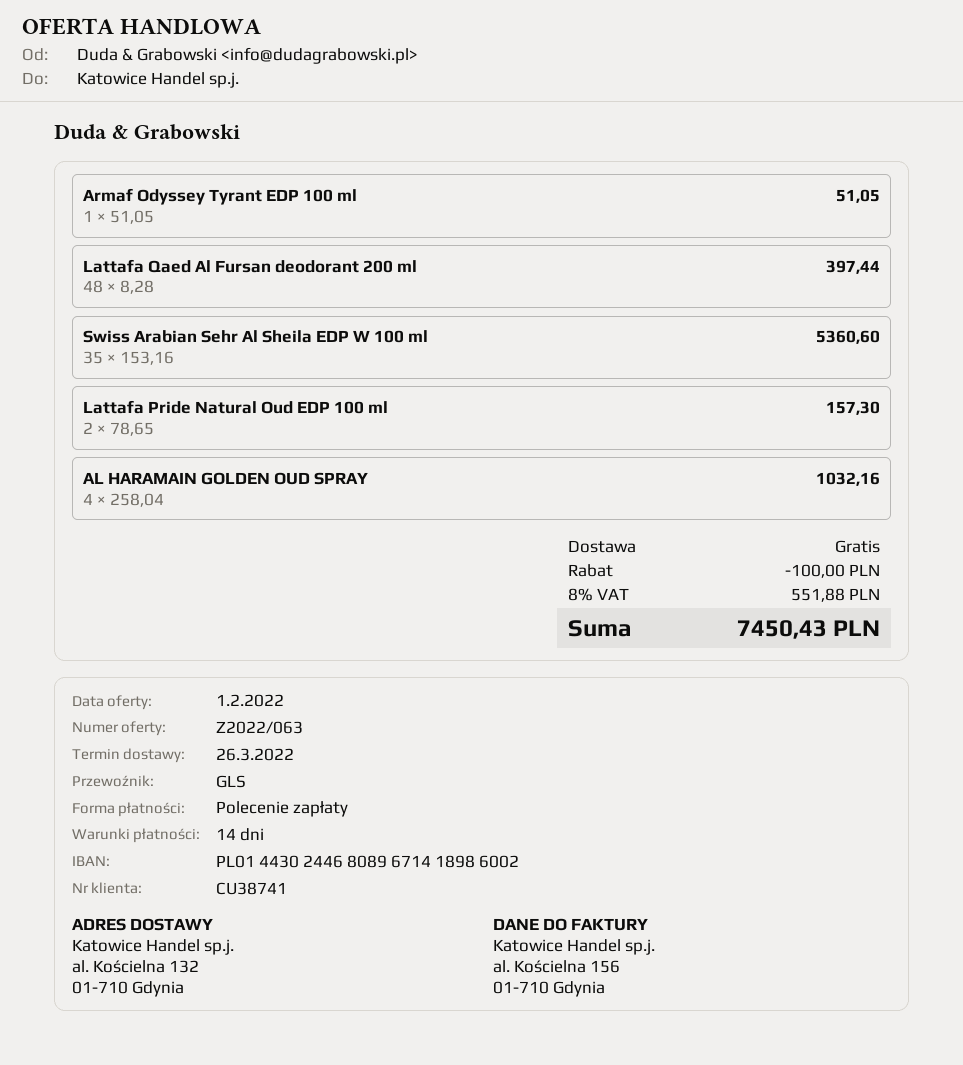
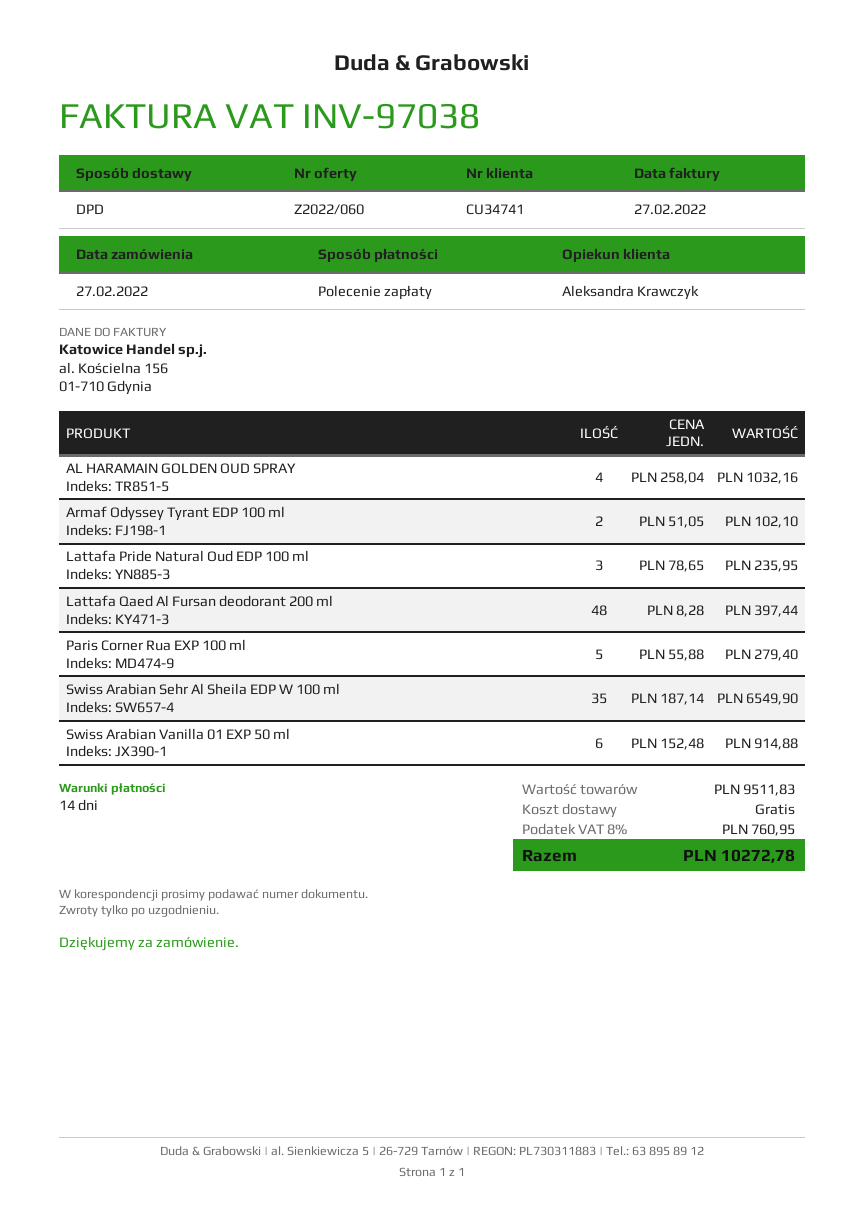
quote number: Z2022/063 -> Z2022/060
customer number: CU38741 -> CU34741
shipping method: GLS -> DPD
Armaf Odyssey Tyrant EDP 100 ml: 1 x 51.05 = 51.05 -> 2 x 51.05 = 102.10
Swiss Arabian Sehr Al Sheila EDP W 100 ml: 35 x 153.16 = 5360.60 -> 35 x 187.14 = 6549.90
Lattafa Pride Natural Oud EDP 100 ml: 2 x 78.65 = 157.30 -> 3 x 78.65 = 235.95
Paris Corner Rua EXP 100 ml: none -> 5 x 55.88 = 279.40
Swiss Arabian Vanilla 01 EXP 50 ml: none -> 6 x 152.48 = 914.88
discount: 100.00 -> none
tax: 8% = 551.88 -> 8% = 760.95
total: 7450.43 -> 10272.78

